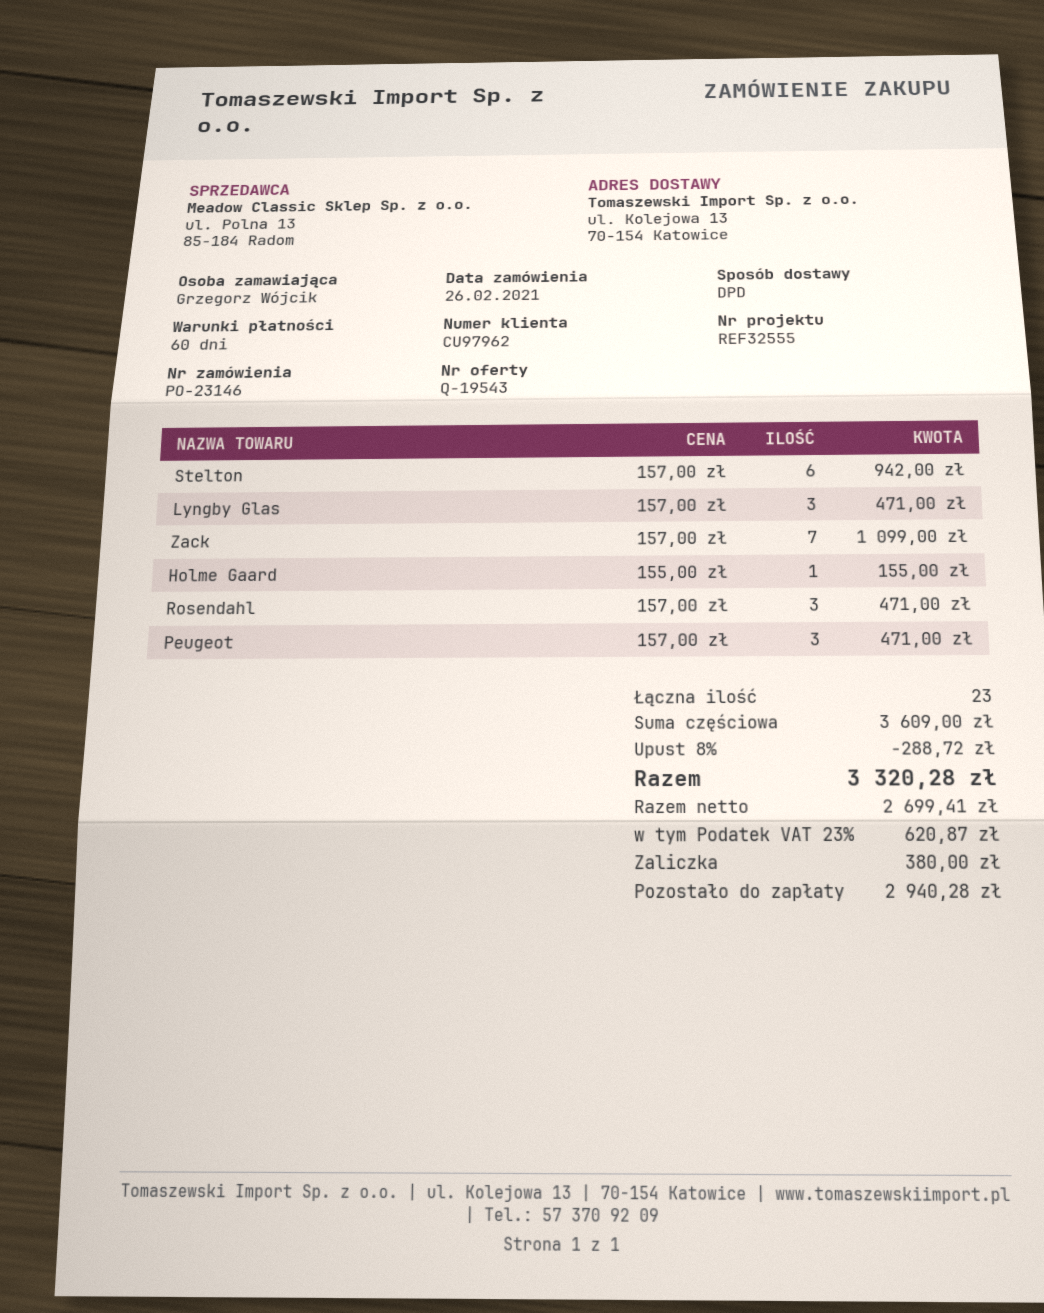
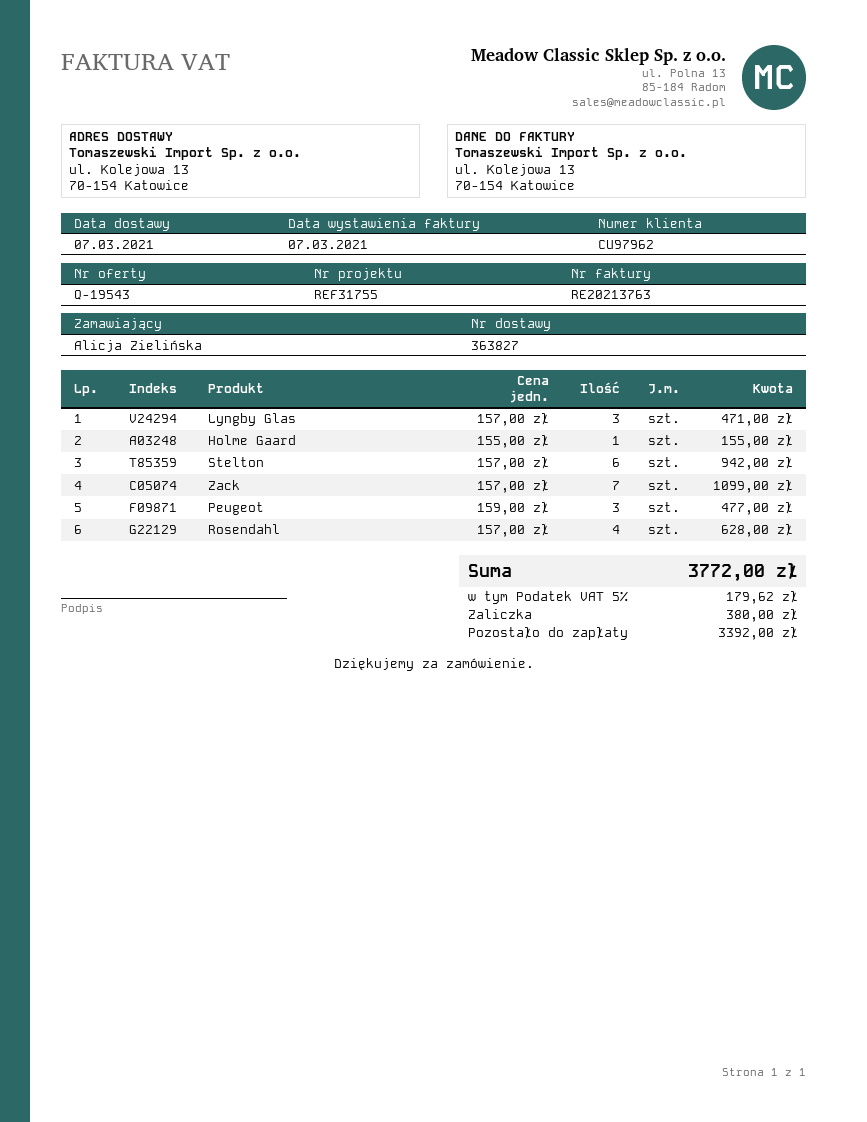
reference: REF32555 -> REF31755
ordered by: Grzegorz Wójcik -> Alicja Zielińska
Rosendahl: 3 x 157.00 = 471.00 -> 4 x 157.00 = 628.00
Peugeot: 3 x 157.00 = 471.00 -> 3 x 159.00 = 477.00
discount: 8% = 288.72 -> none
tax: 23% = 620.87 -> 5% = 179.62
total: 3320.28 -> 3772.00
balance: 2940.28 -> 3392.00

